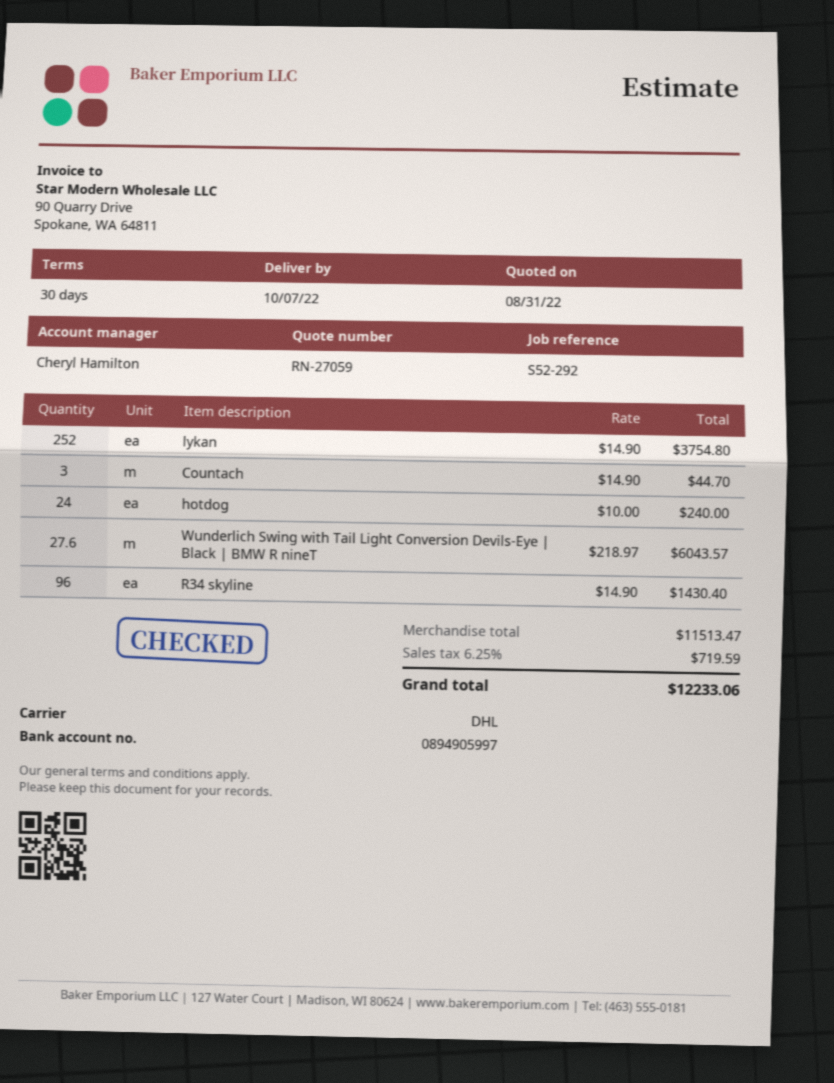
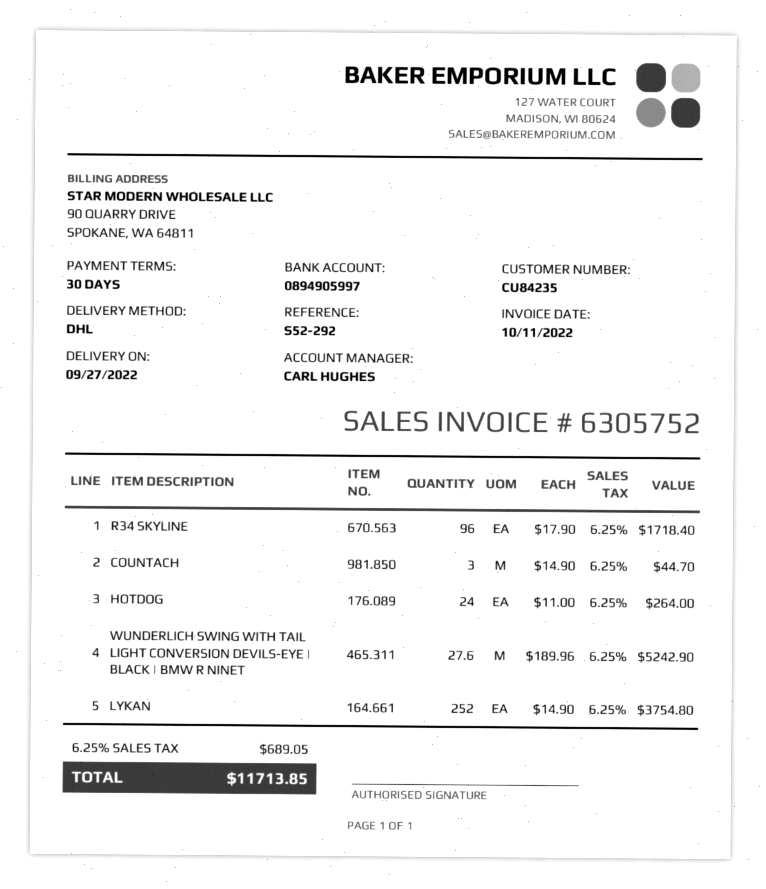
delivery date: 2022-10-07 -> 2022-09-27
sales rep: Cheryl Hamilton -> CARL HUGHES
hotdog: 24 x 10.00 = 240.00 -> 24 x 11.00 = 264.00
Wunderlich Swing with Tail Light Conversion Devils-Eye | Black | BMW R nineT: 27.6 x 218.97 = 6043.57 -> 27.6 x 189.96 = 5242.90
R34 skyline: 96 x 14.90 = 1430.40 -> 96 x 17.90 = 1718.40
tax: 6.25% = 719.59 -> 6.25% = 689.05
total: 12233.06 -> 11713.85

